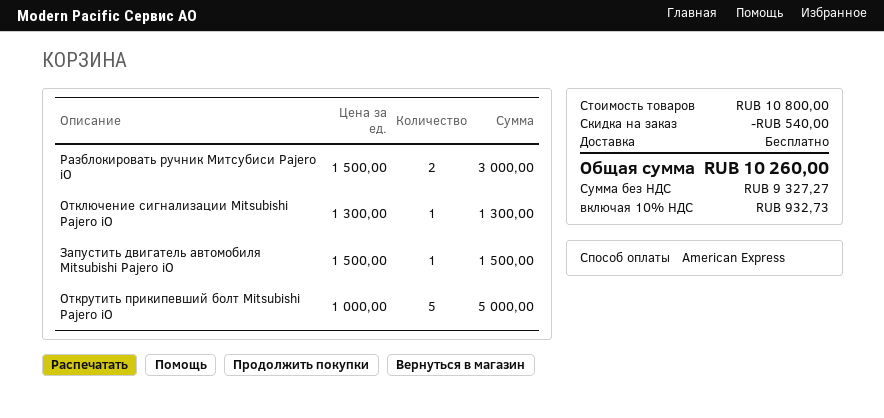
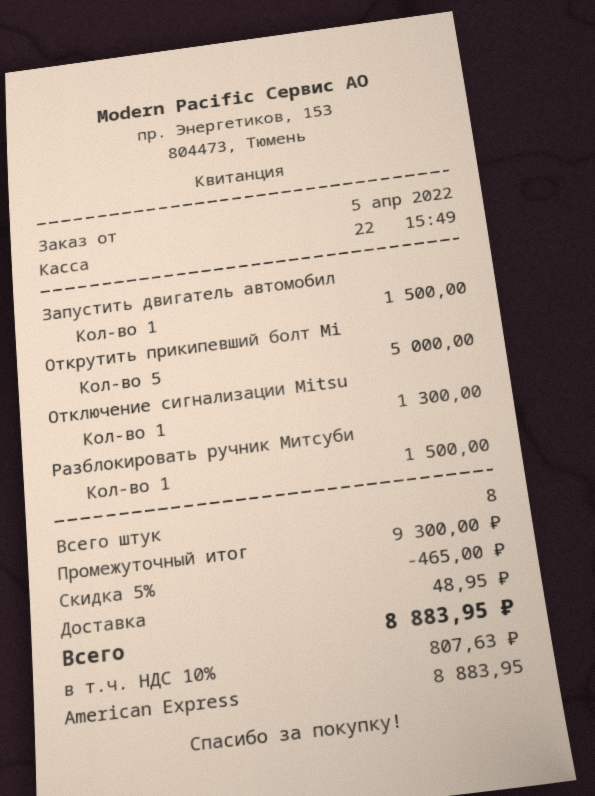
Разблокировать ручник Митсубиси Pajero iO: 2 for 3000.00 -> 1 for 1500.00
subtotal: 10800.00 -> 9300.00
discount: 540.00 -> 465.00
shipping: 0.00 -> 48.95
tax: 10% = 932.73 -> 10% = 807.63
total: 10260.00 -> 8883.95

